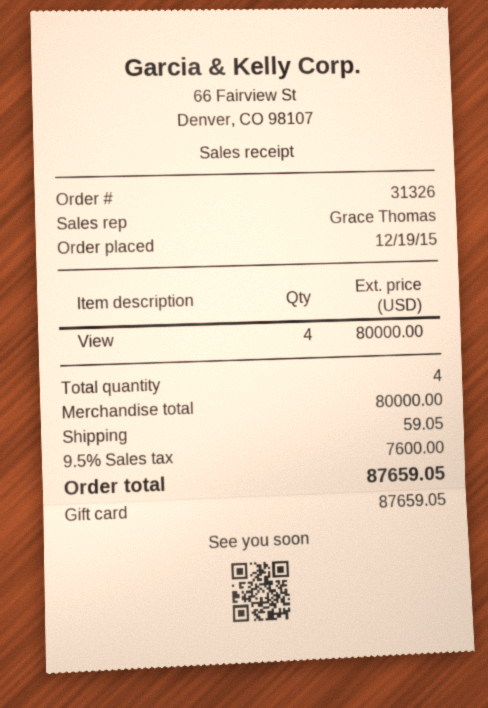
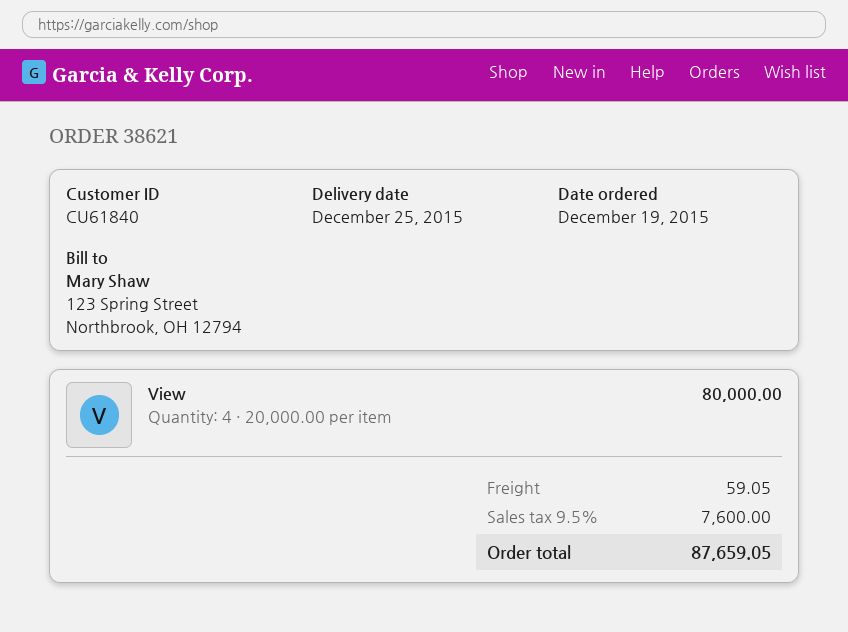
order number: 31326 -> 38621

